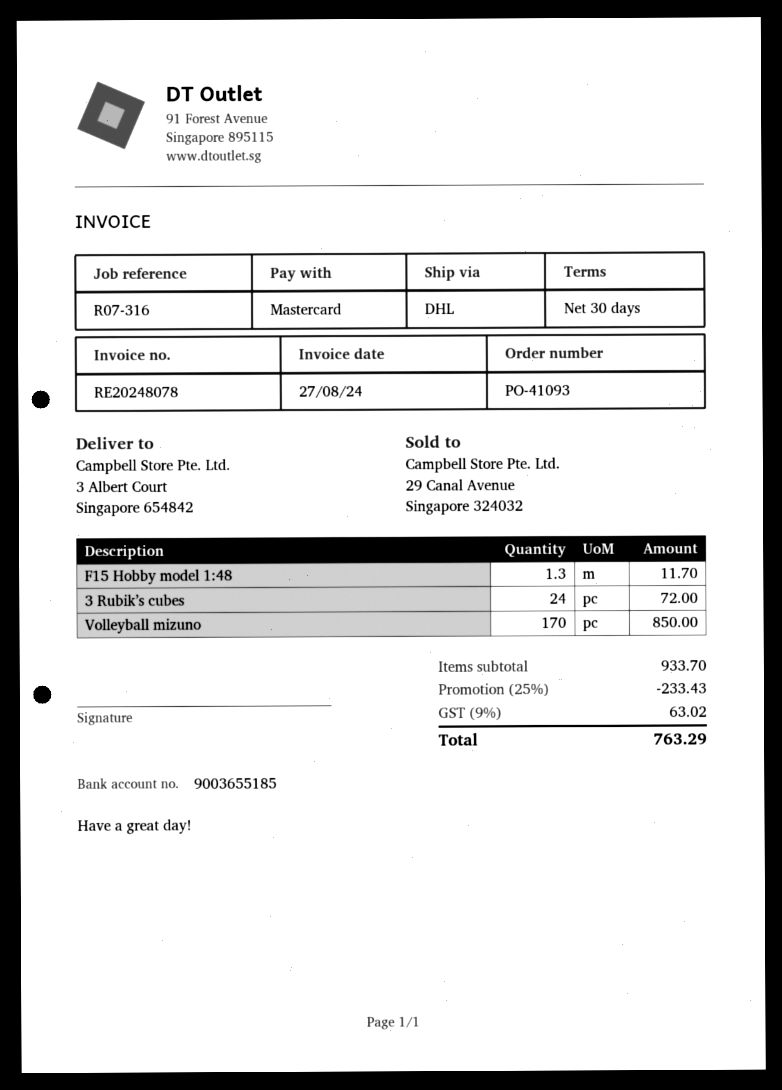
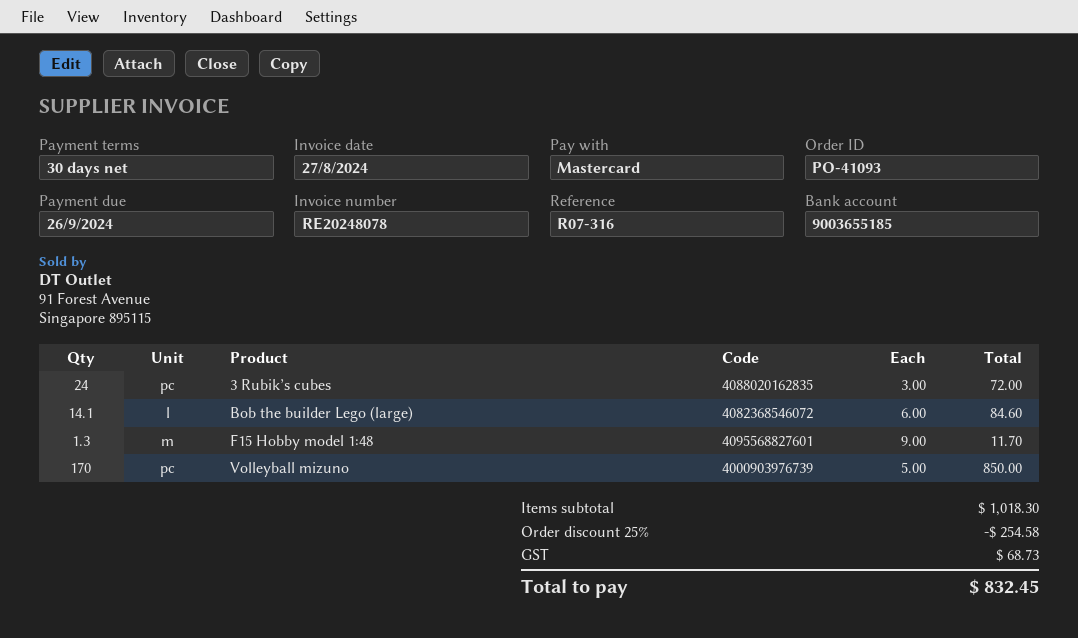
Bob the builder Lego (large): none -> 14.1 for 84.60
subtotal: 933.70 -> 1018.30
discount: 25% = 233.43 -> 25% = 254.58
tax: 63.02 -> 68.73
total: 763.29 -> 832.45

